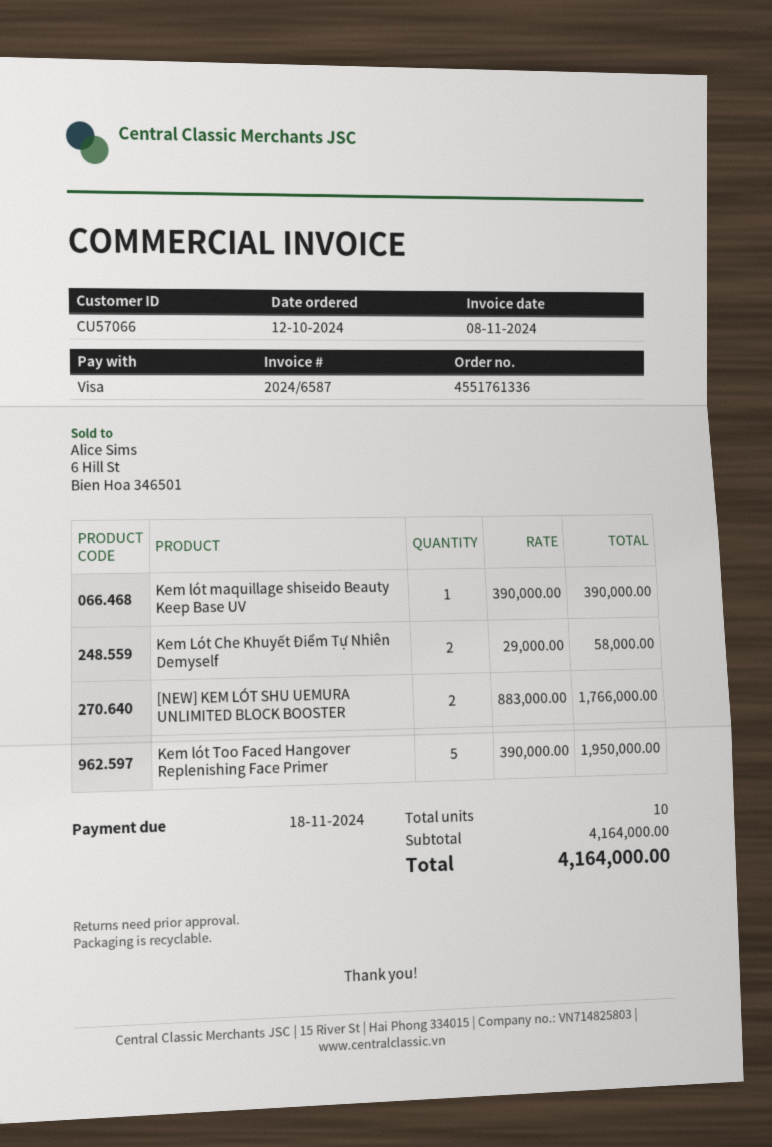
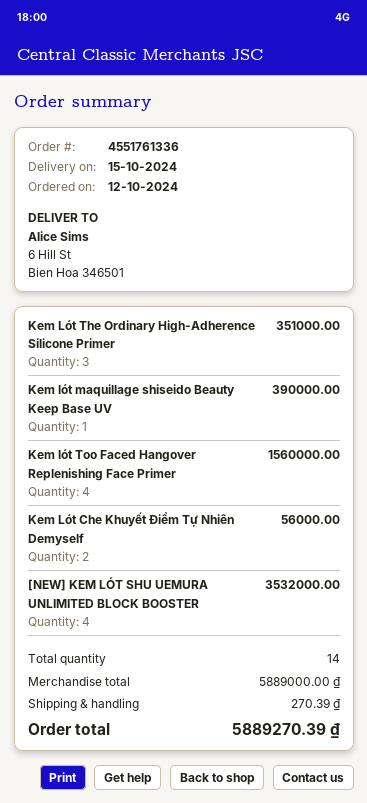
Kem Lót Che Khuyết Điểm Tự Nhiên Demyself: 2 for 58000.00 -> 2 for 56000.00
[NEW] KEM LÓT SHU UEMURA UNLIMITED BLOCK BOOSTER: 2 for 1766000.00 -> 4 for 3532000.00
Kem lót Too Faced Hangover Replenishing Face Primer: 5 for 1950000.00 -> 4 for 1560000.00
Kem Lót The Ordinary High-Adherence Silicone Primer: none -> 3 for 351000.00
total quantity: 10 -> 14
subtotal: 4164000.00 -> 5889000.00
shipping: none -> 270.39
total: 4164000.00 -> 5889270.39

